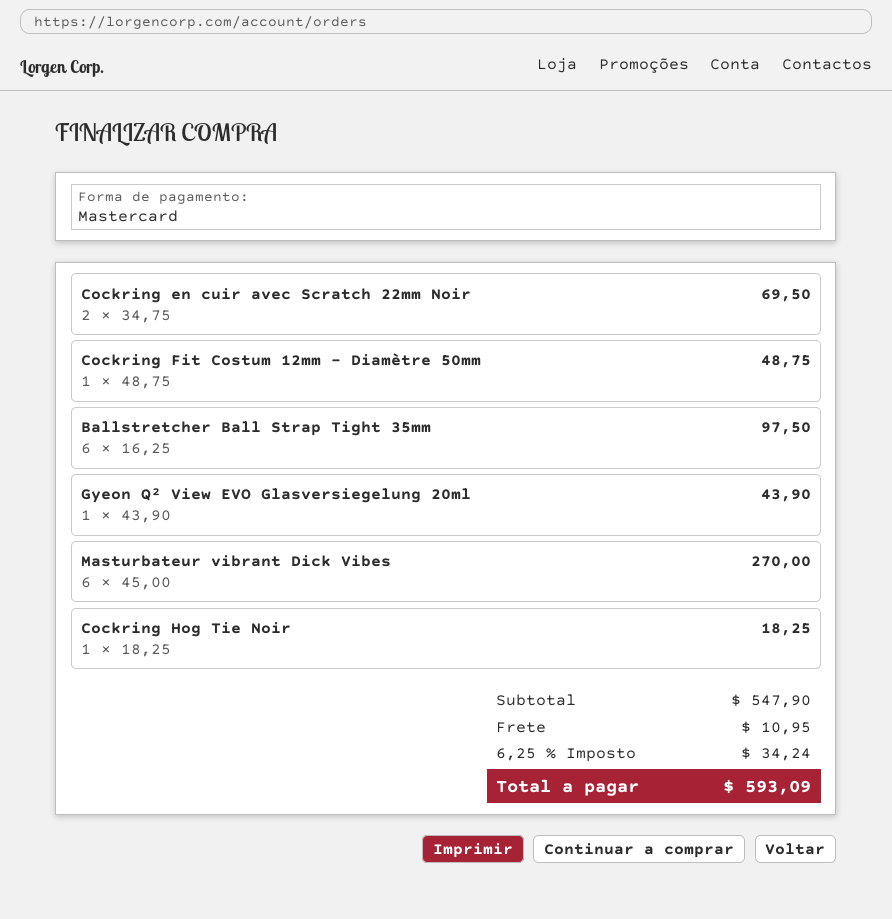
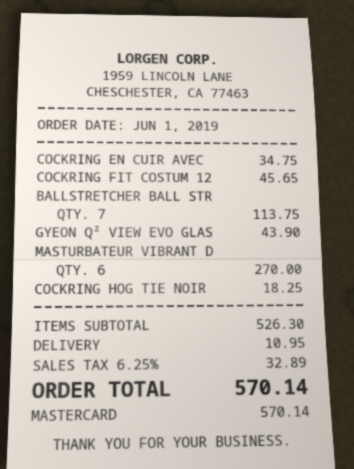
Cockring en cuir avec Scratch 22mm Noir: 2 for 69.50 -> 1 for 34.75
Cockring Fit Costum 12mm - Diamètre 50mm: 1 for 48.75 -> 1 for 45.65
Ballstretcher Ball Strap Tight 35mm: 6 for 97.50 -> 7 for 113.75
subtotal: 547.90 -> 526.30
tax: 6.25% = 34.24 -> 6.25% = 32.89
total: 593.09 -> 570.14

